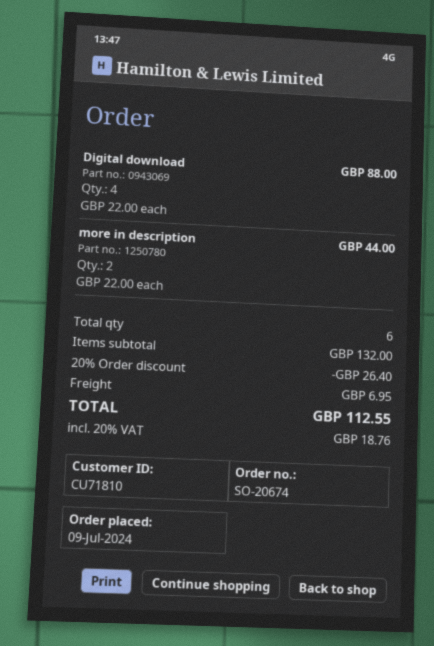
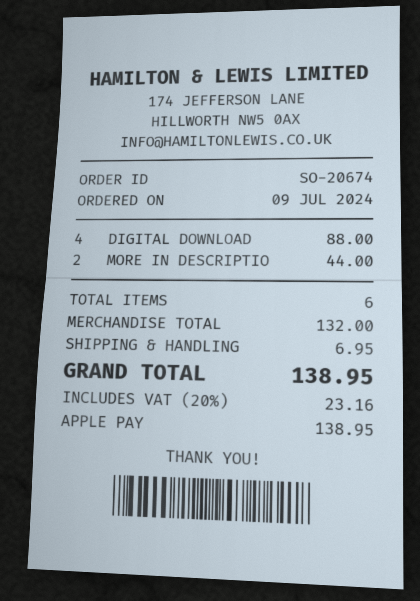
discount: 20% = 26.40 -> none
tax: 20% = 18.76 -> 20% = 23.16
total: 112.55 -> 138.95

